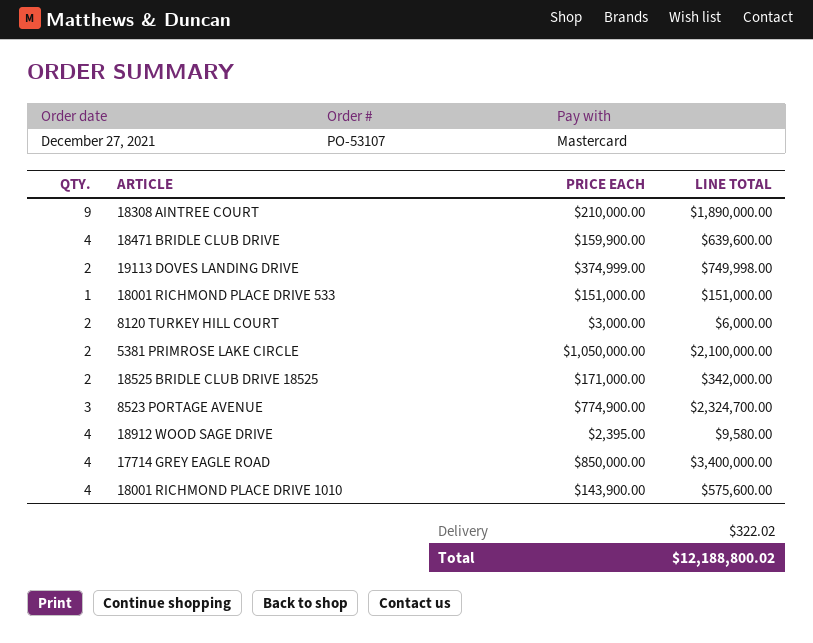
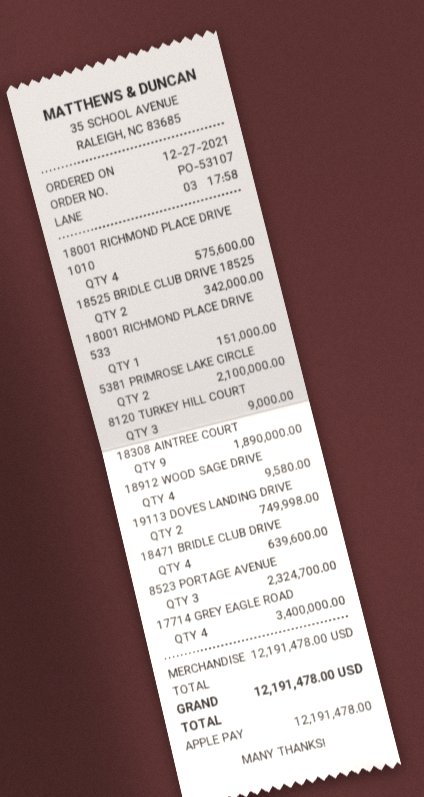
payment method: Mastercard -> Apple Pay
8120 TURKEY HILL COURT: 2 for 6000.00 -> 3 for 9000.00
shipping: 322.02 -> none
total: 12188800.02 -> 12191478.00

